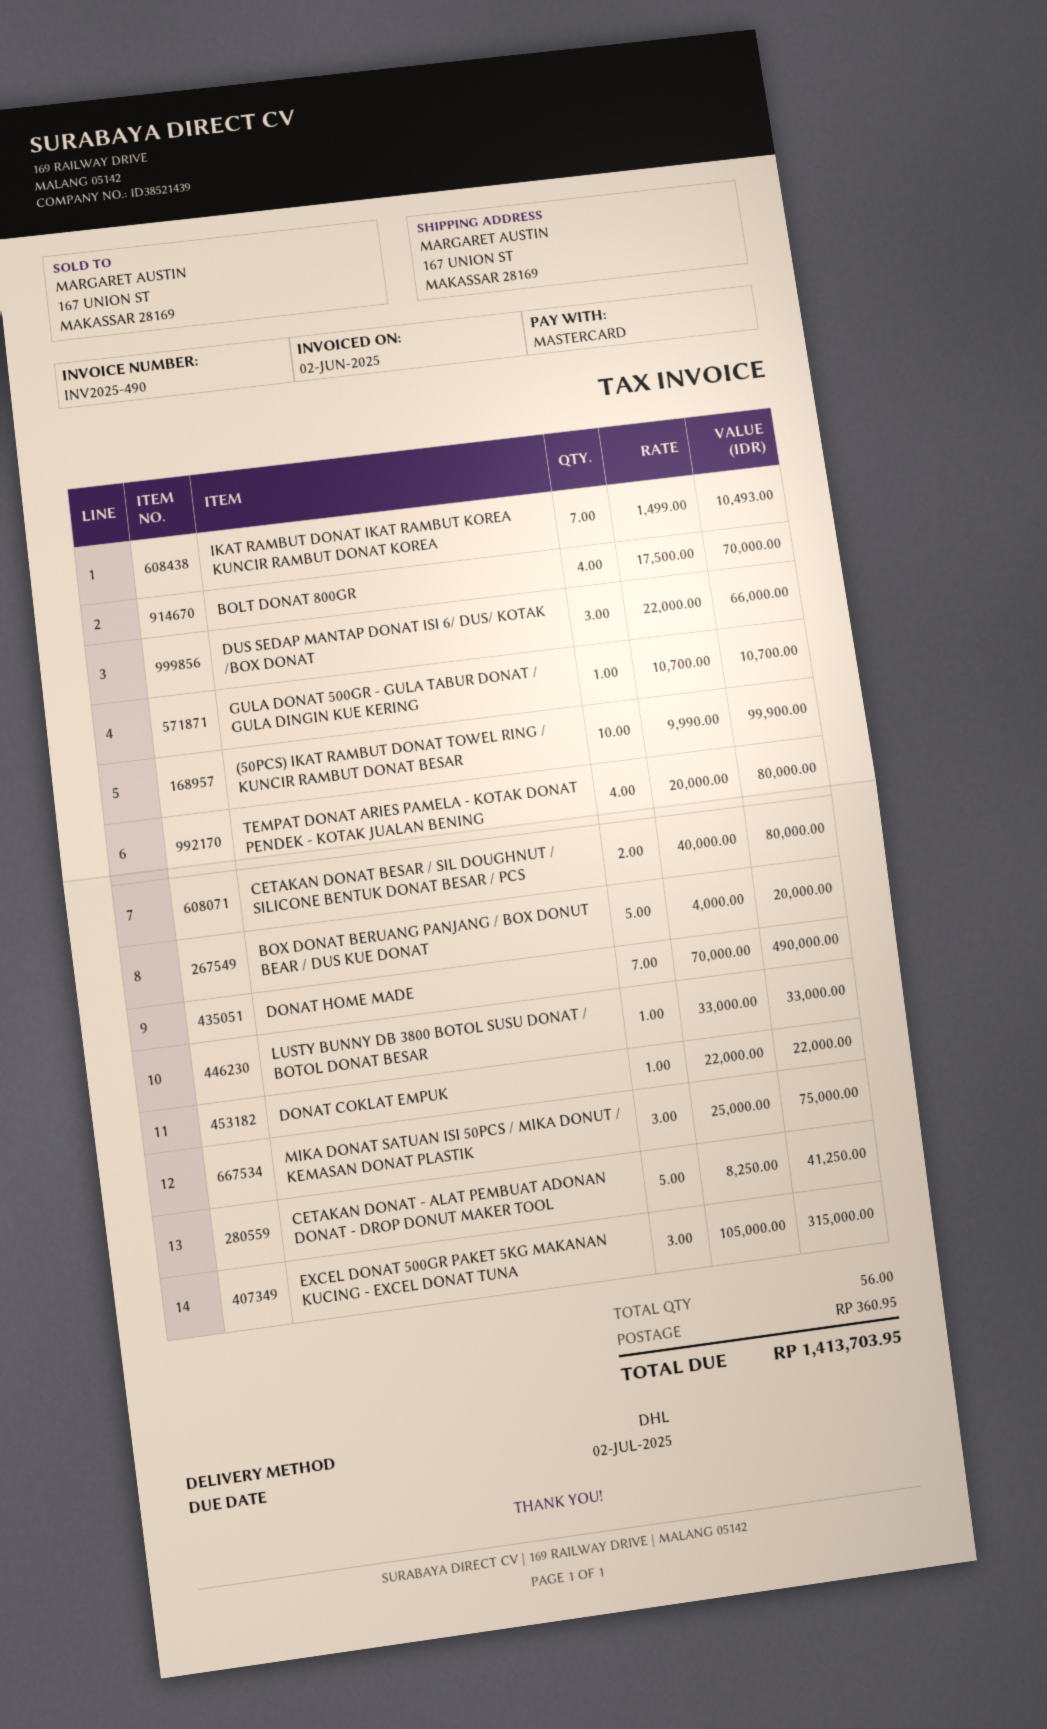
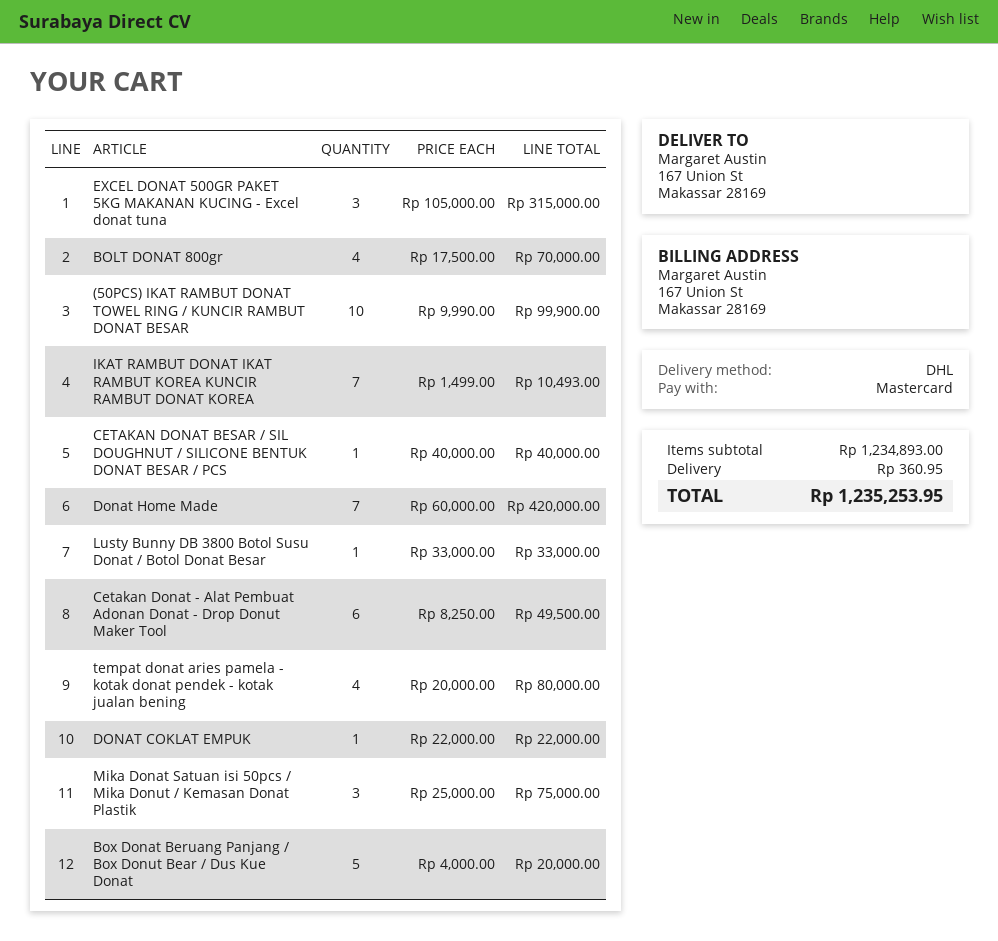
DUS SEDAP MANTAP DONAT ISI 6/ DUS/ KOTAK /BOX DONAT: 3 x 22000.00 = 66000.00 -> none
GULA DONAT 500GR - GULA TABUR DONAT / GULA DINGIN KUE KERING: 1 x 10700.00 = 10700.00 -> none
CETAKAN DONAT BESAR / SIL DOUGHNUT / SILICONE BENTUK DONAT BESAR / PCS: 2 x 40000.00 = 80000.00 -> 1 x 40000.00 = 40000.00
DONAT HOME MADE: 7 x 70000.00 = 490000.00 -> 7 x 60000.00 = 420000.00
CETAKAN DONAT - ALAT PEMBUAT ADONAN DONAT - DROP DONUT MAKER TOOL: 5 x 8250.00 = 41250.00 -> 6 x 8250.00 = 49500.00
total: 1413703.95 -> 1235253.95

